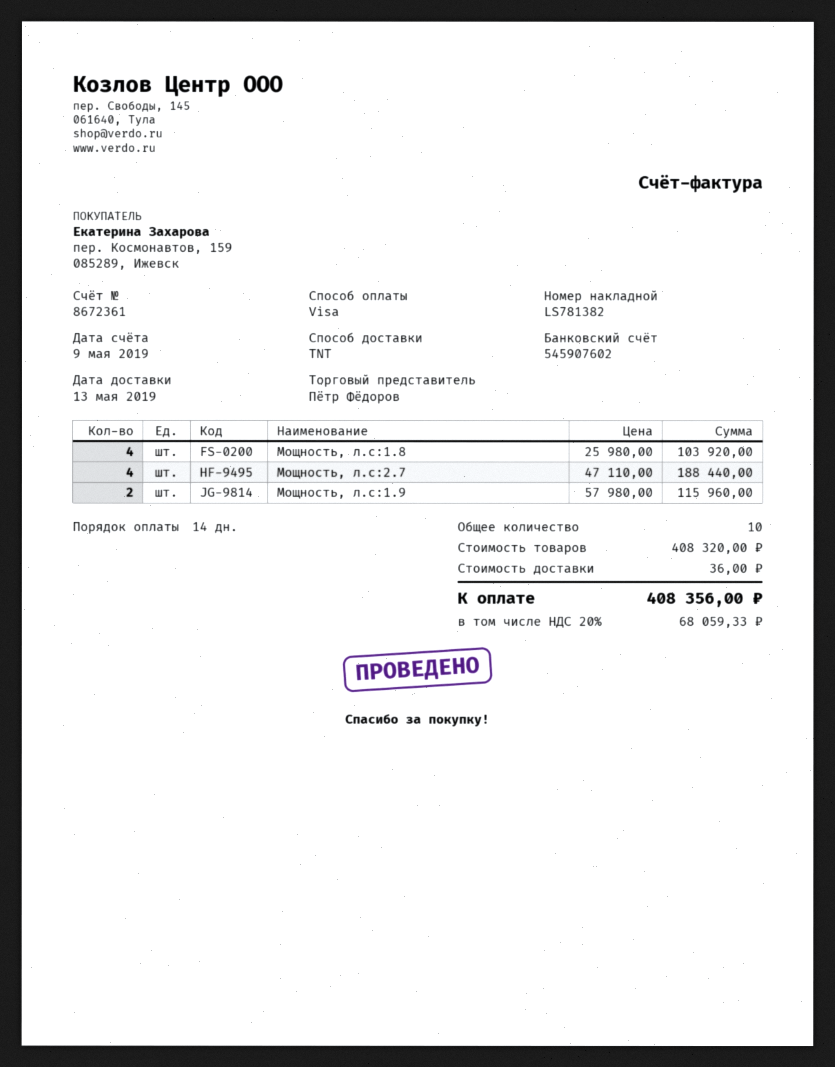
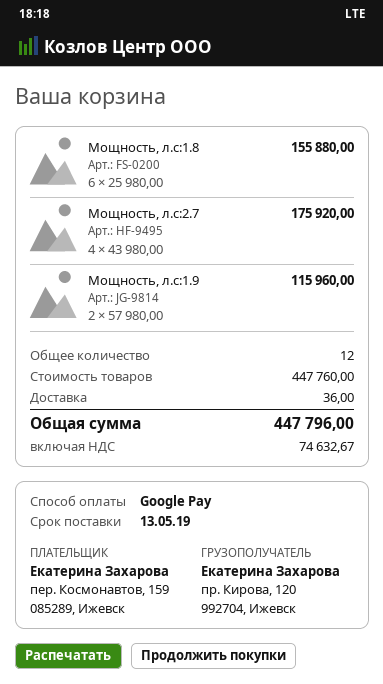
payment method: Visa -> Google Pay
Мощность, л.с:1.8: 4 x 25980.00 = 103920.00 -> 6 x 25980.00 = 155880.00
Мощность, л.с:2.7: 4 x 47110.00 = 188440.00 -> 4 x 43980.00 = 175920.00
total quantity: 10 -> 12
subtotal: 408320.00 -> 447760.00
tax: 68059.33 -> 74632.67
total: 408356.00 -> 447796.00

